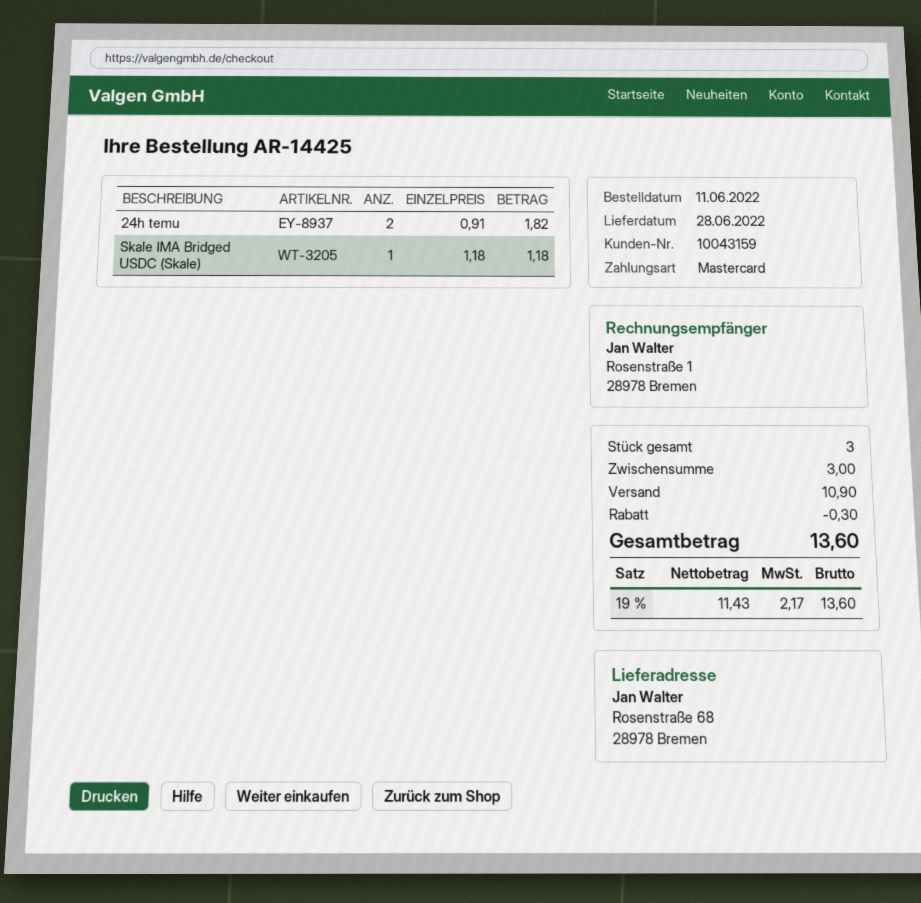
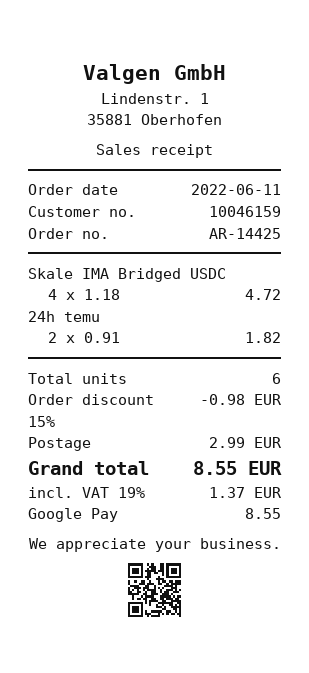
customer number: 10043159 -> 10046159
payment method: Mastercard -> Google Pay
Skale IMA Bridged USDC (Skale): 1 x 1.18 = 1.18 -> 4 x 1.18 = 4.72
total quantity: 3 -> 6
discount: 0.30 -> 0.98
shipping: 10.90 -> 2.99
tax: 19% = 2.17 -> 19% = 1.37
total: 13.60 -> 8.55

